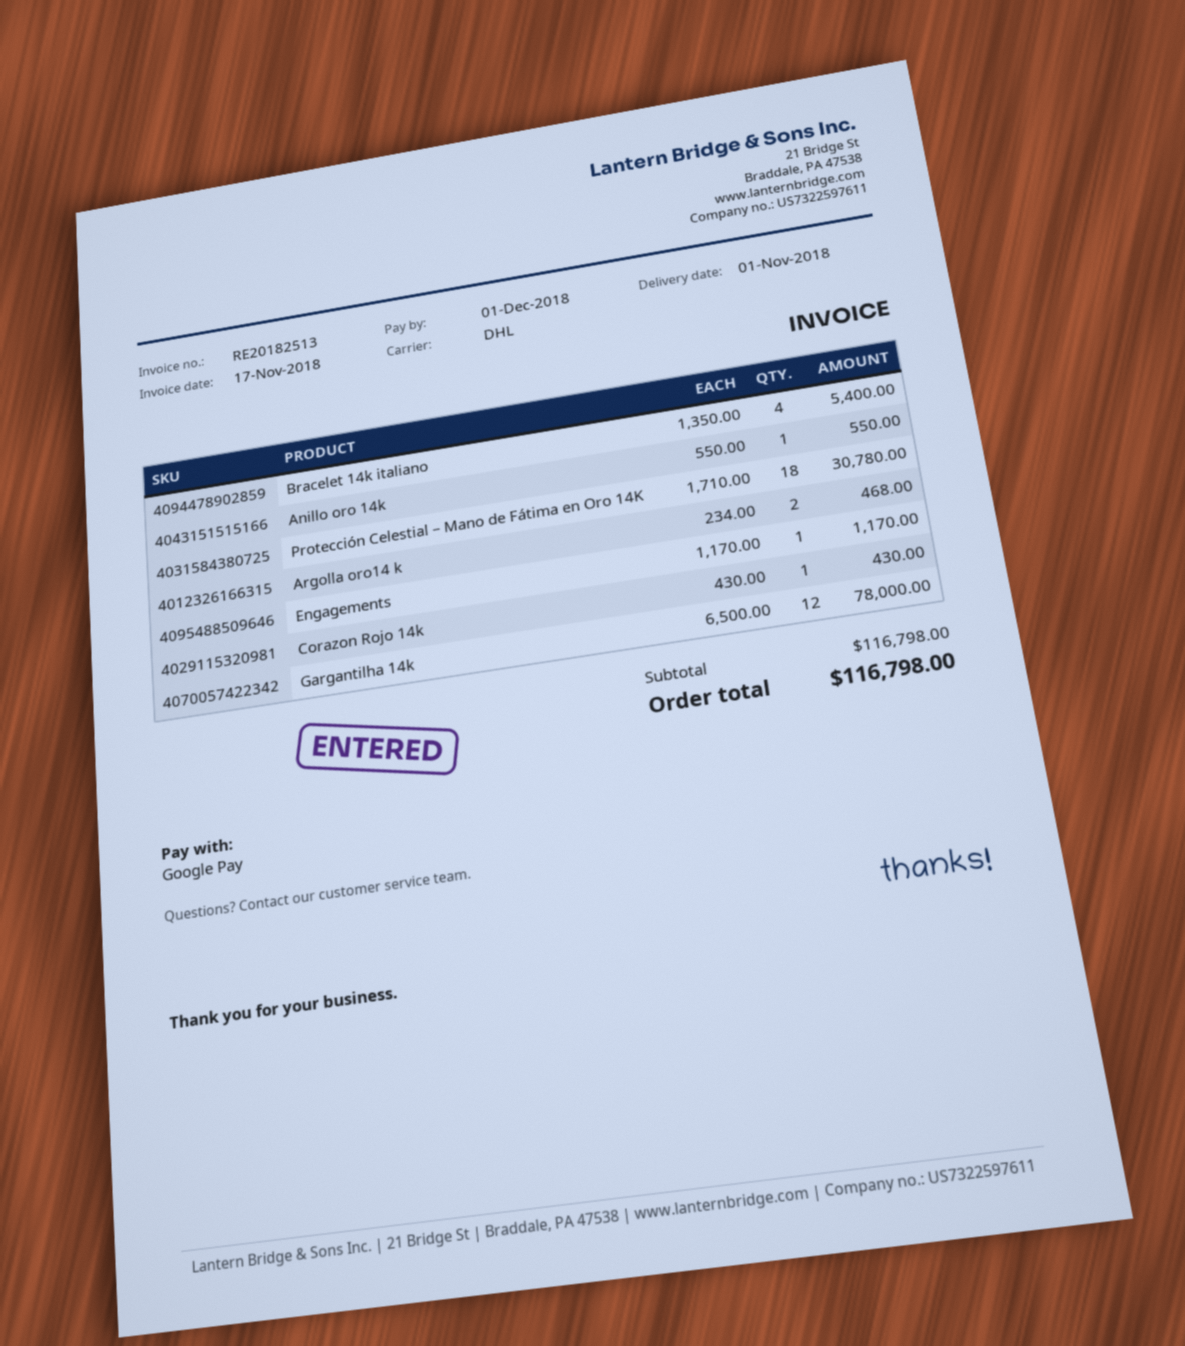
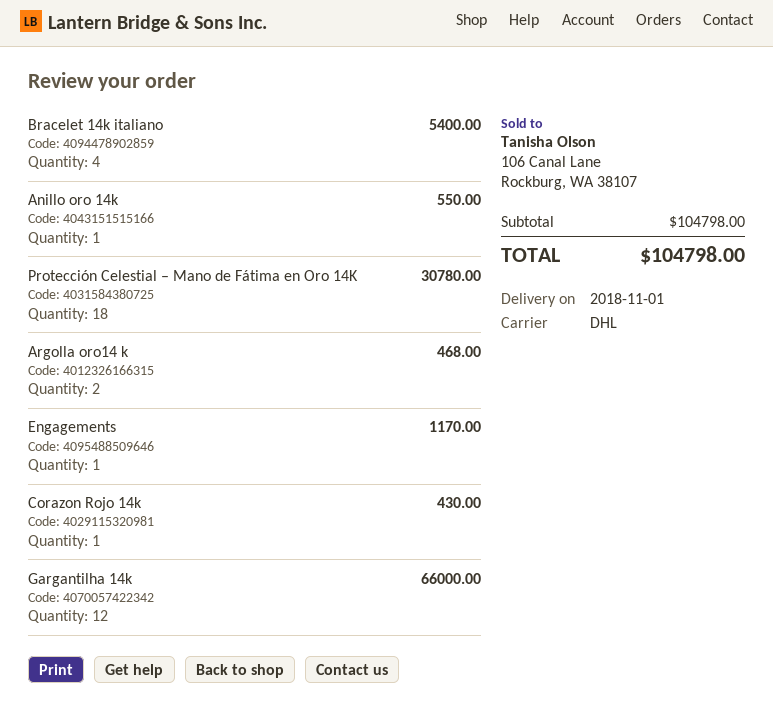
Gargantilha 14k: 12 for 78000.00 -> 12 for 66000.00
subtotal: 116798.00 -> 104798.00
total: 116798.00 -> 104798.00

